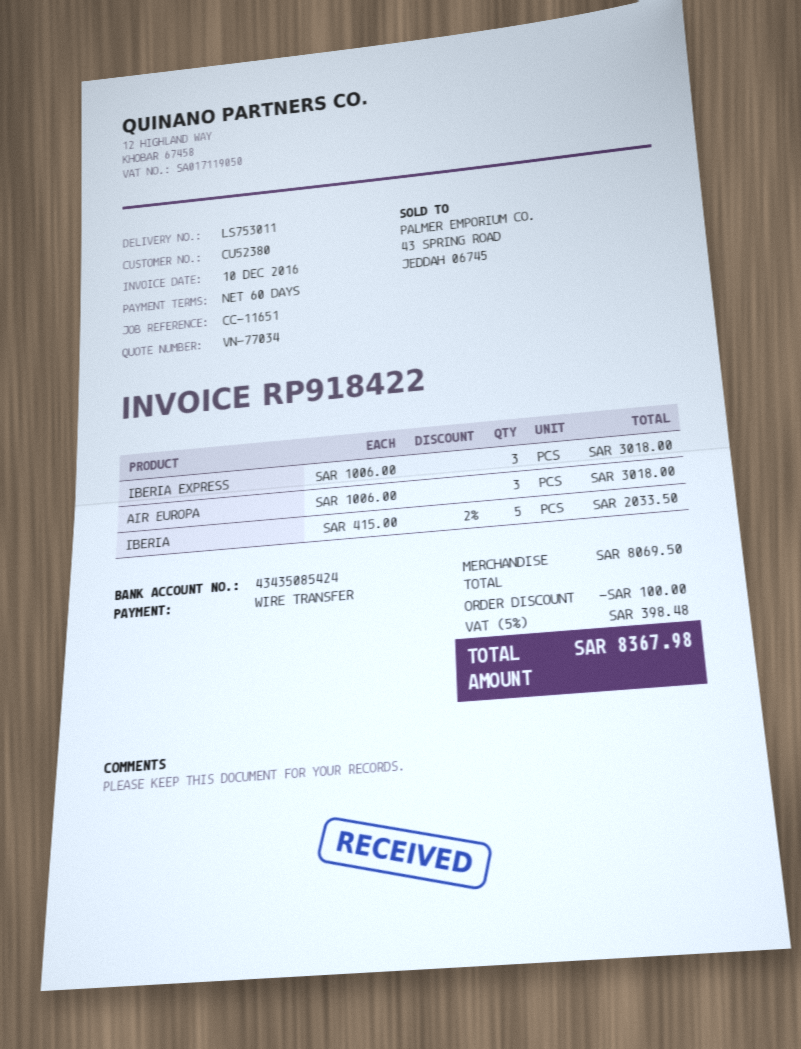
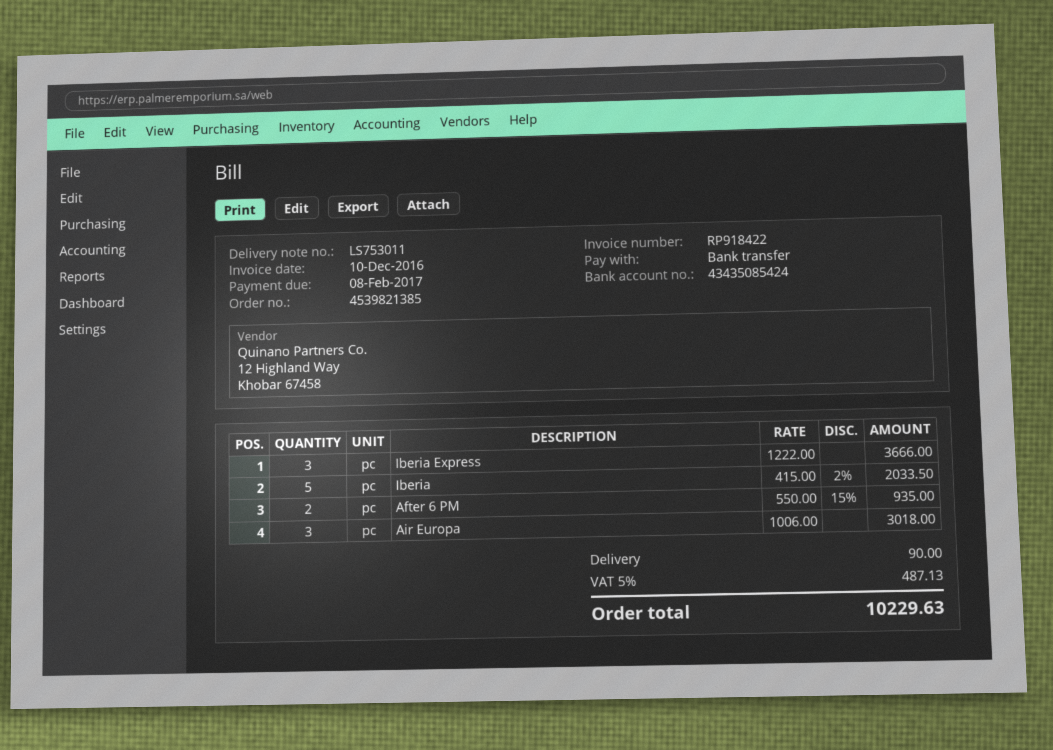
IBERIA EXPRESS: 3 x 1006.00 = 3018.00 -> 3 x 1222.00 = 3666.00
After 6 PM: none -> 2 x 550.00 - 15% = 935.00
discount: 100.00 -> none
shipping: none -> 90.00
tax: 5% = 398.48 -> 5% = 487.13
total: 8367.98 -> 10229.63

